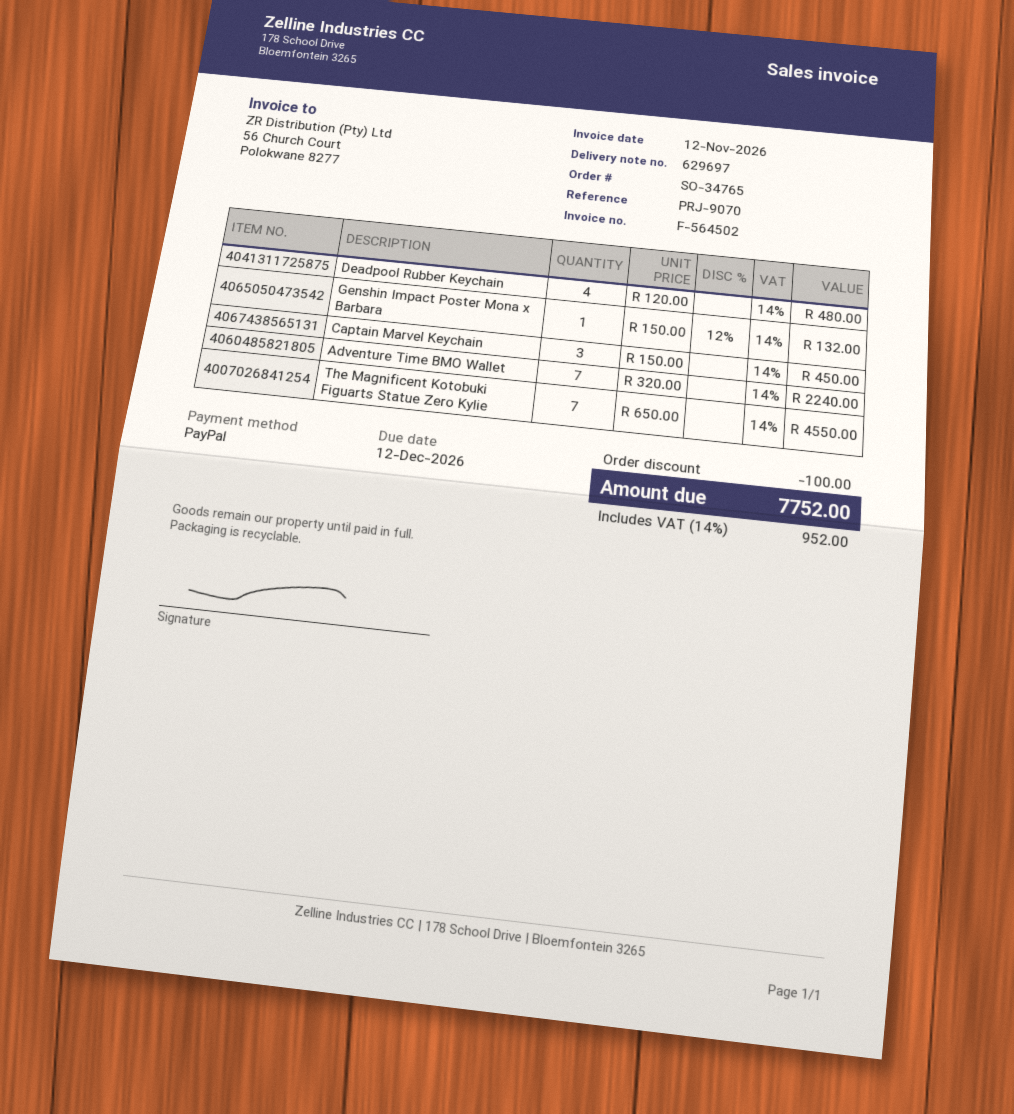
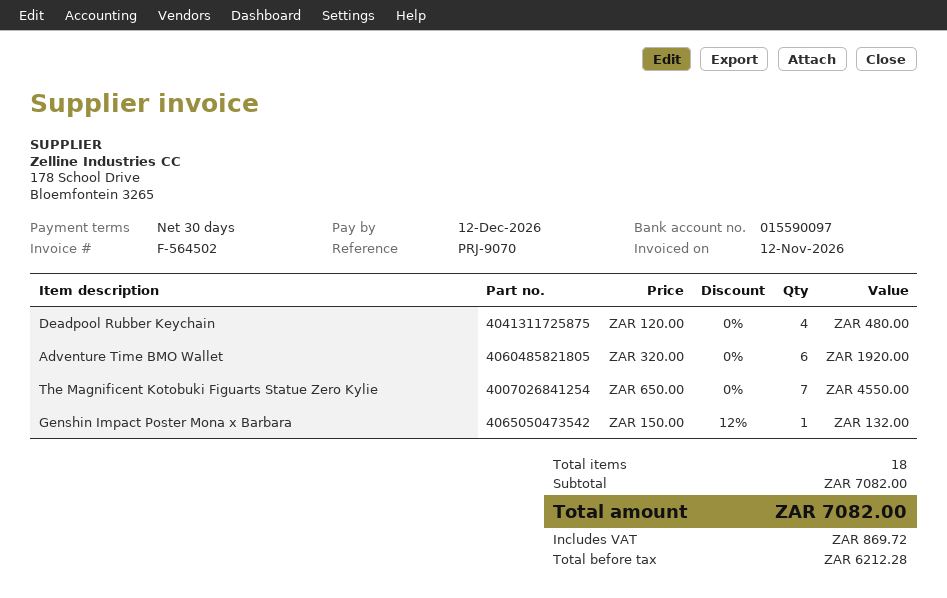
Captain Marvel Keychain: 3 x 150.00 = 450.00 -> none
Adventure Time BMO Wallet: 7 x 320.00 = 2240.00 -> 6 x 320.00 = 1920.00
discount: 100.00 -> none
tax: 952.00 -> 869.72
total: 7752.00 -> 7082.00

